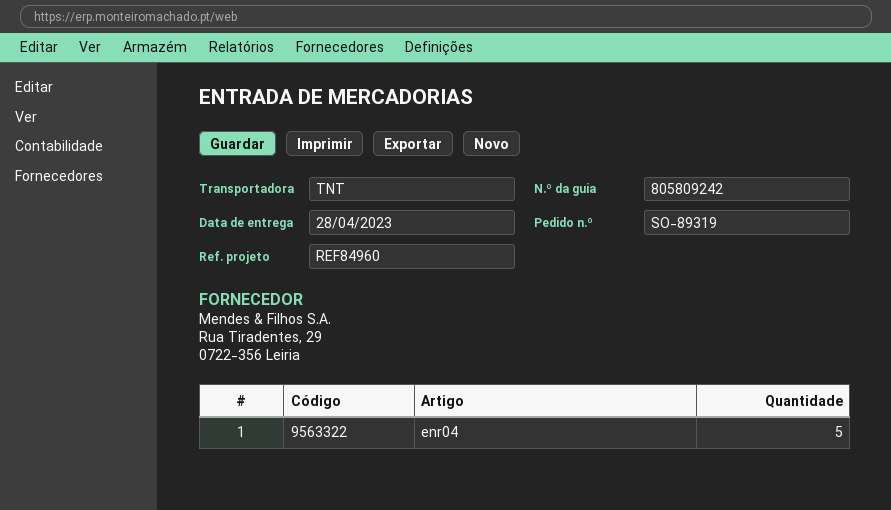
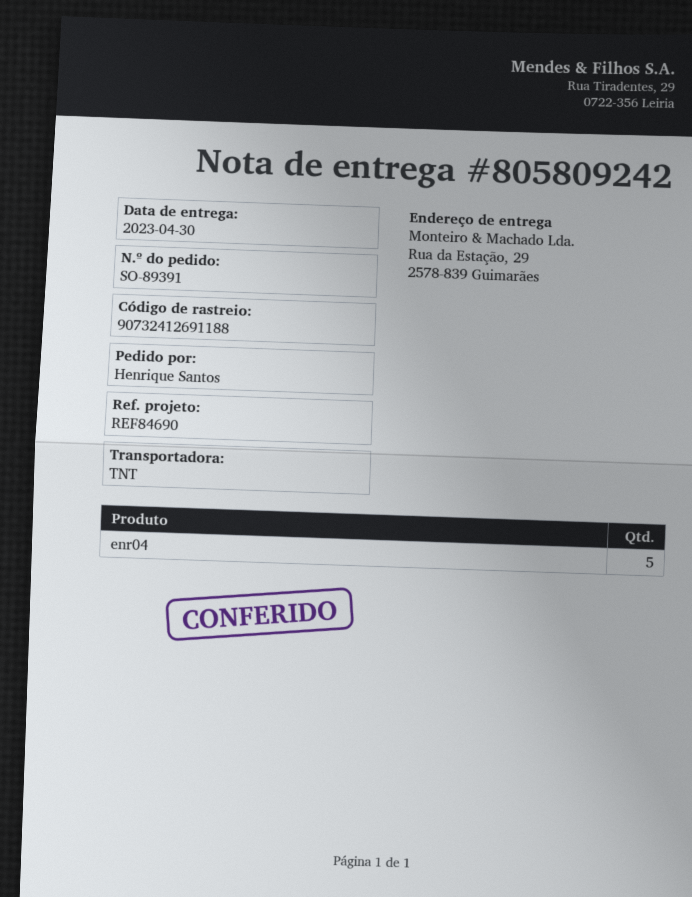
order number: SO-89319 -> SO-89391
delivery date: 2023-04-28 -> 2023-04-30
reference: REF84960 -> REF84690

